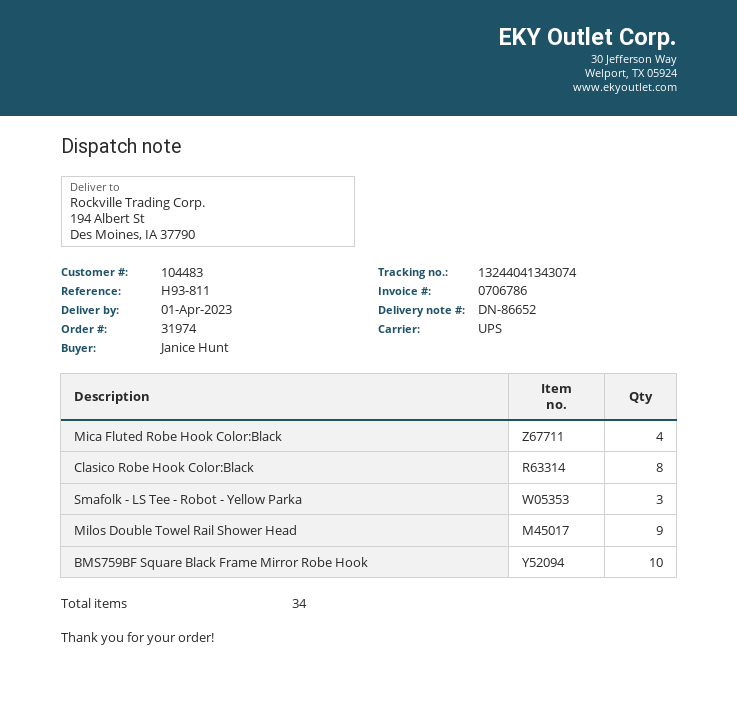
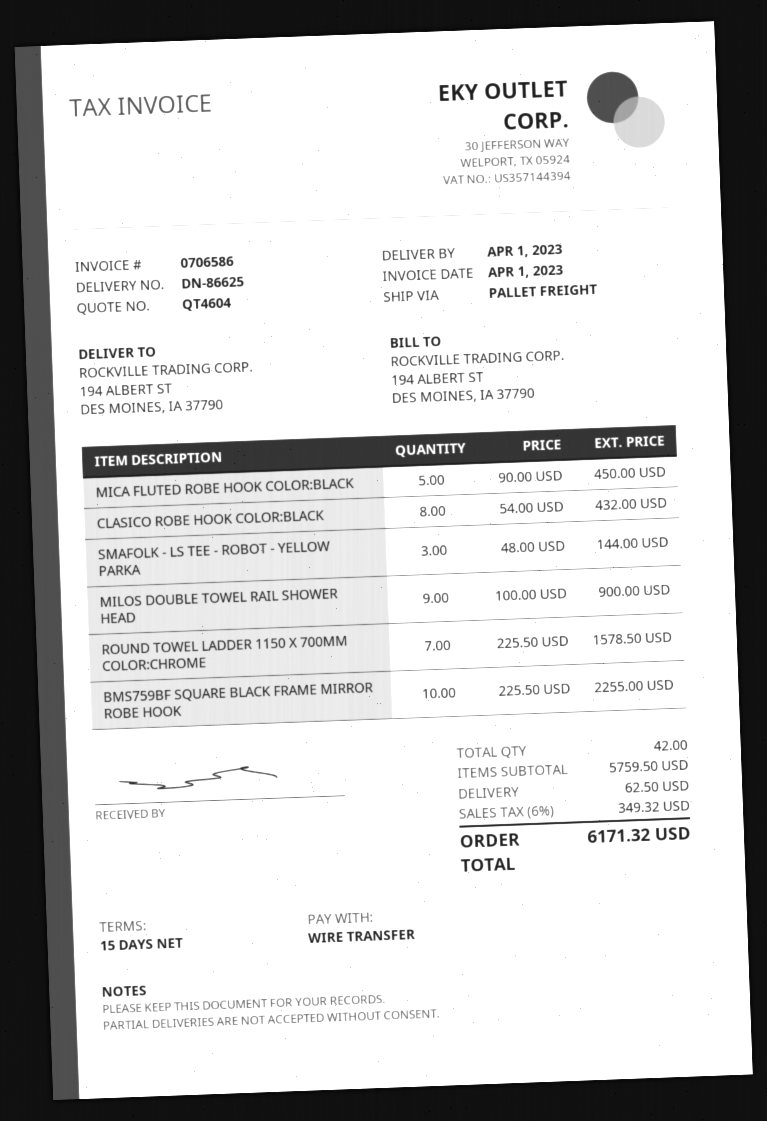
delivery note number: DN-86652 -> DN-86625
invoice number: 0706786 -> 0706586
shipping method: UPS -> pallet freight
Mica Fluted Robe Hook Color:Black: 4 -> 5
ROUND TOWEL LADDER 1150 X 700MM COLOR:CHROME: none -> 7
total quantity: 34 -> 42

